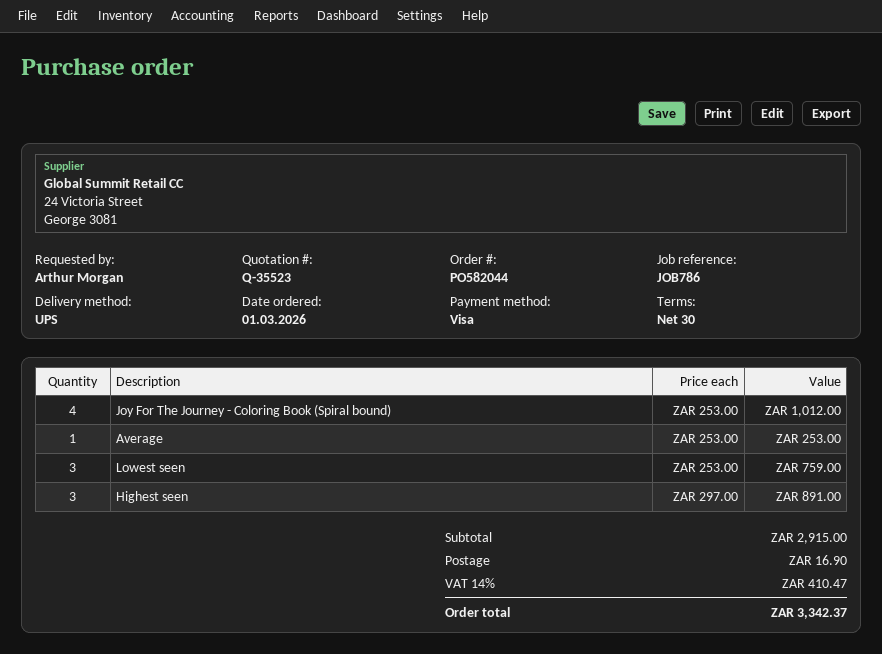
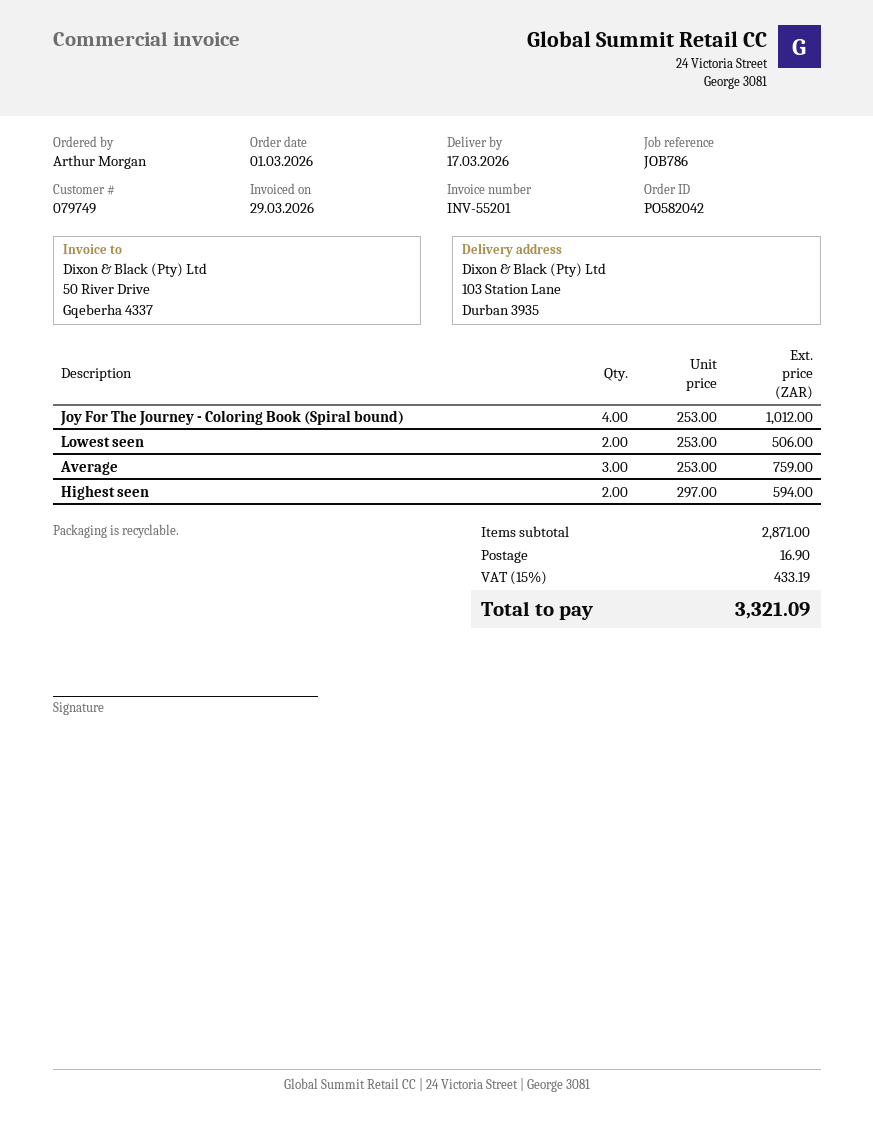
order number: PO582044 -> PO582042
Average: 1 x 253.00 = 253.00 -> 3 x 253.00 = 759.00
Lowest seen: 3 x 253.00 = 759.00 -> 2 x 253.00 = 506.00
Highest seen: 3 x 297.00 = 891.00 -> 2 x 297.00 = 594.00
subtotal: 2915.00 -> 2871.00
tax: 14% = 410.47 -> 15% = 433.19
total: 3342.37 -> 3321.09

